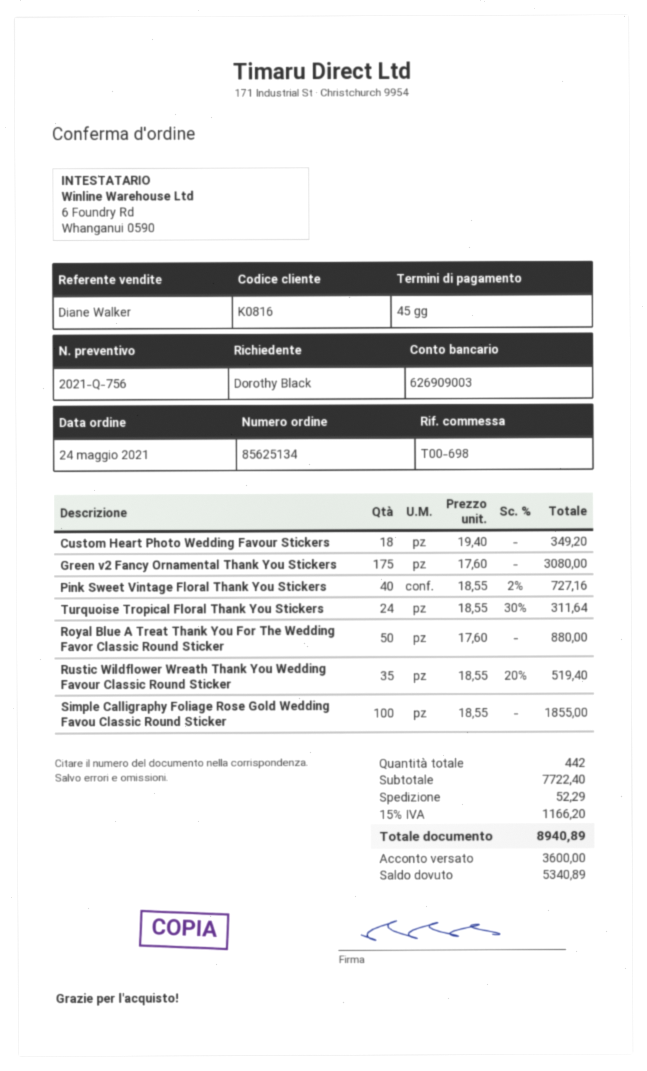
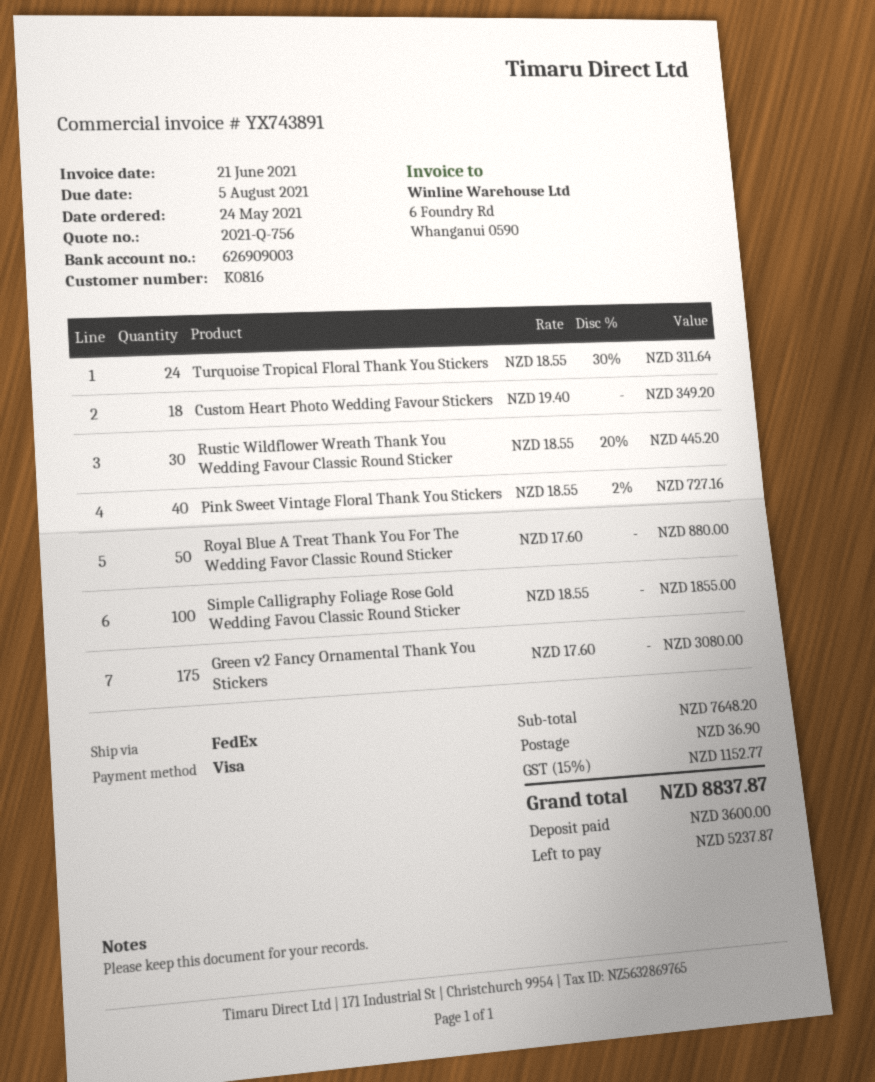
Rustic Wildflower Wreath Thank You Wedding Favour Classic Round Sticker: 35 x 18.55 - 20% = 519.40 -> 30 x 18.55 - 20% = 445.20
subtotal: 7722.40 -> 7648.20
shipping: 52.29 -> 36.90
tax: 15% = 1166.20 -> 15% = 1152.77
total: 8940.89 -> 8837.87
balance: 5340.89 -> 5237.87

